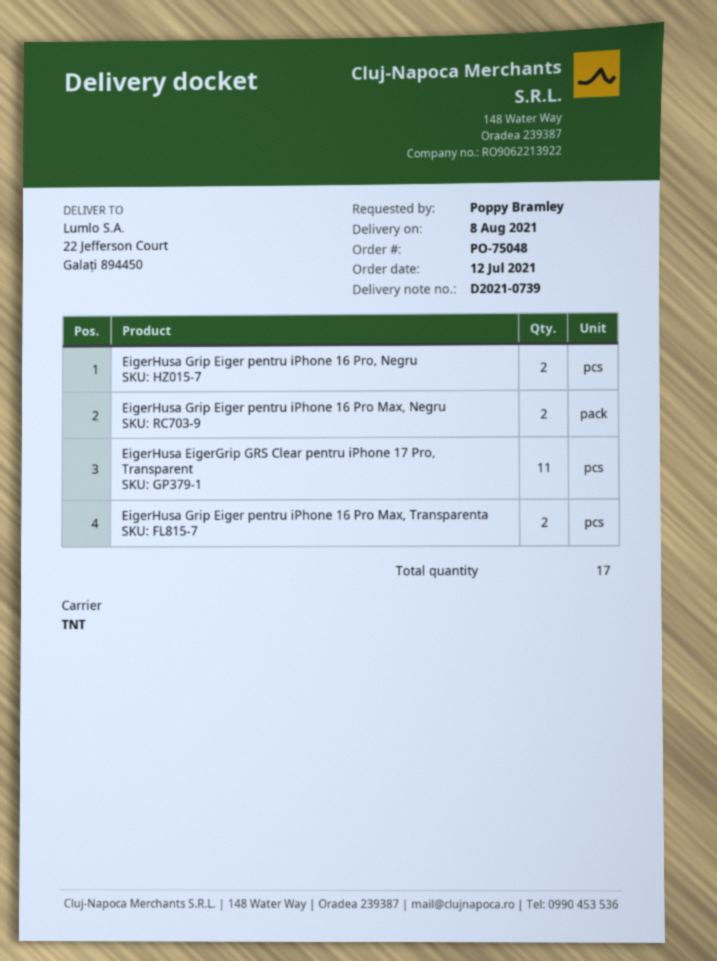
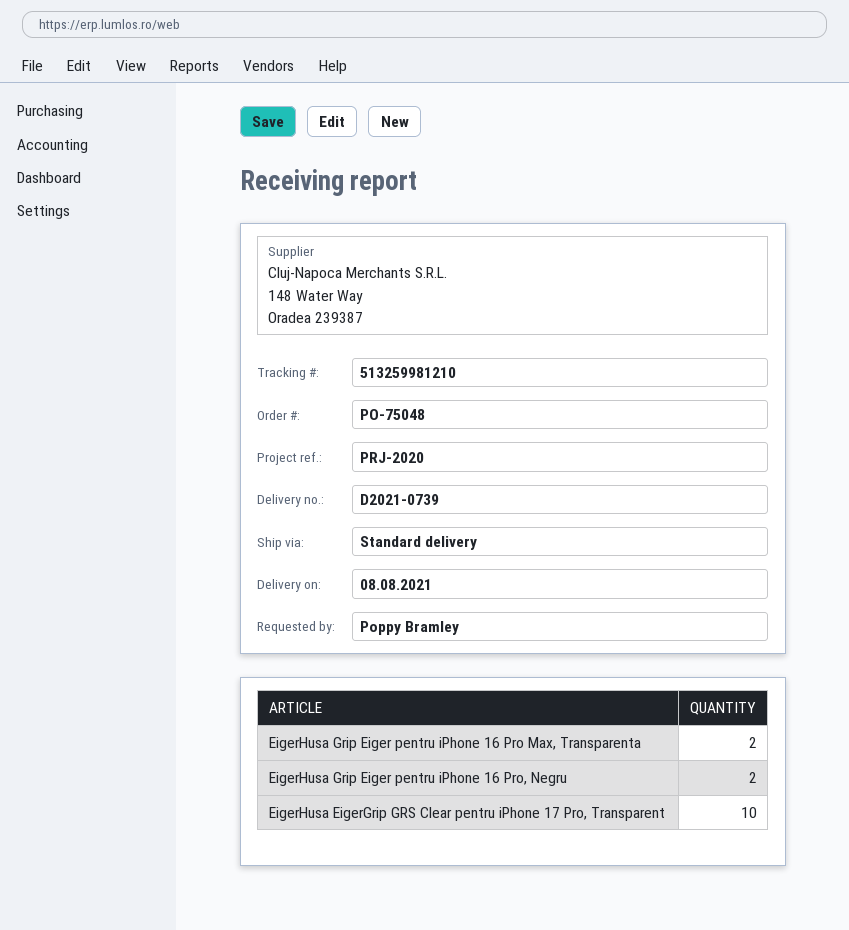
shipping method: TNT -> standard
EigerHusa Grip Eiger pentru iPhone 16 Pro Max, Negru: 2 -> none
EigerHusa EigerGrip GRS Clear pentru iPhone 17 Pro, Transparent: 11 -> 10

